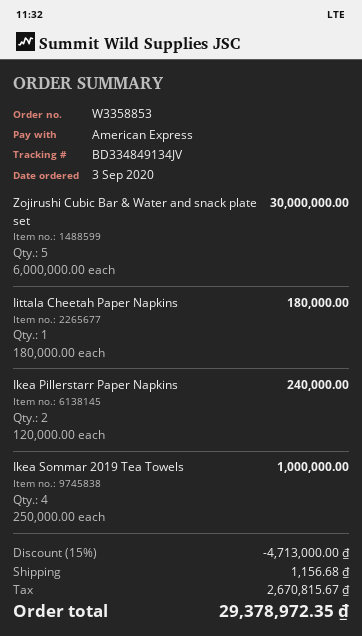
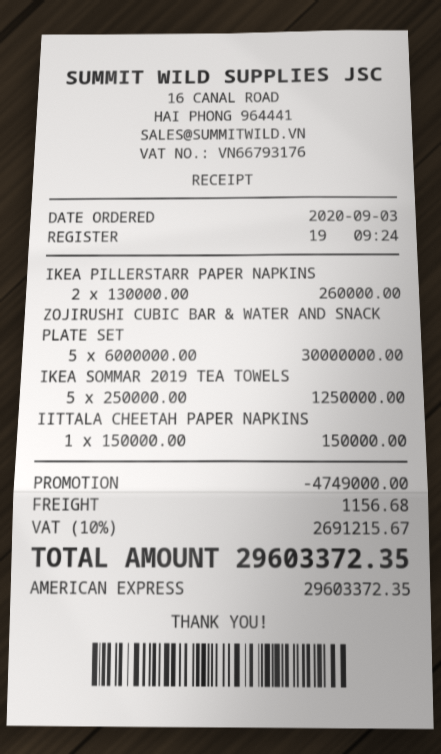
Iittala Cheetah Paper Napkins: 1 x 180000.00 = 180000.00 -> 1 x 150000.00 = 150000.00
Ikea Pillerstarr Paper Napkins: 2 x 120000.00 = 240000.00 -> 2 x 130000.00 = 260000.00
Ikea Sommar 2019 Tea Towels: 4 x 250000.00 = 1000000.00 -> 5 x 250000.00 = 1250000.00
discount: 4713000.00 -> 4749000.00
tax: 2670815.67 -> 2691215.67
total: 29378972.35 -> 29603372.35

